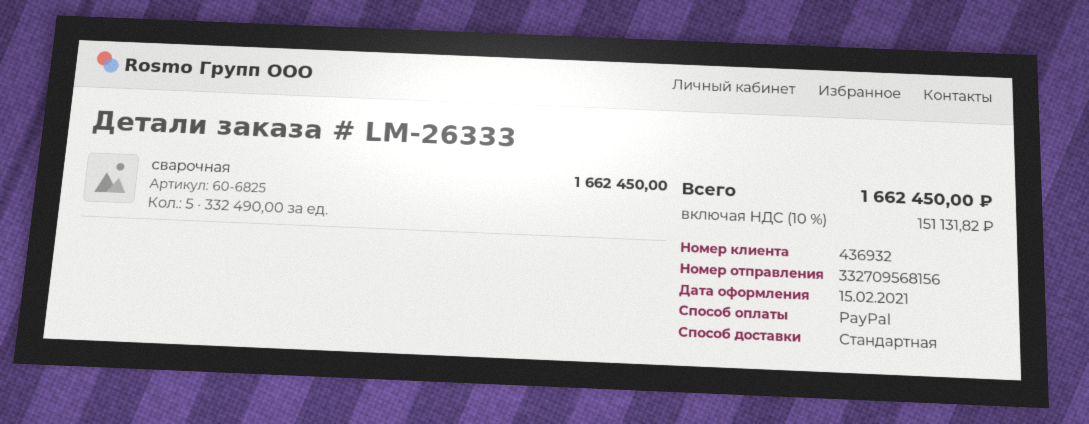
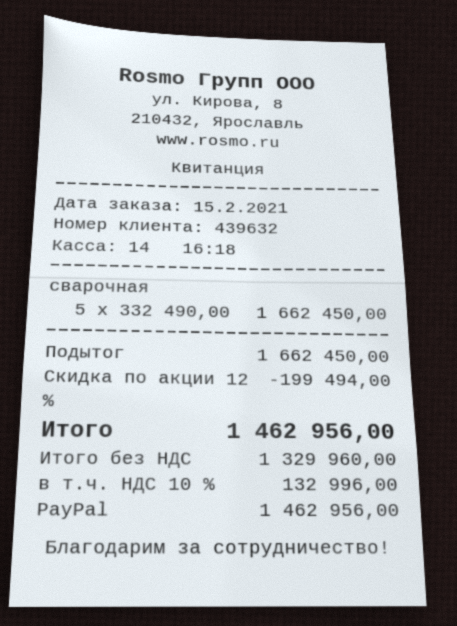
customer number: 436932 -> 439632
discount: none -> 12% = 199494.00
tax: 10% = 151131.82 -> 10% = 132996.00
total: 1662450.00 -> 1462956.00

